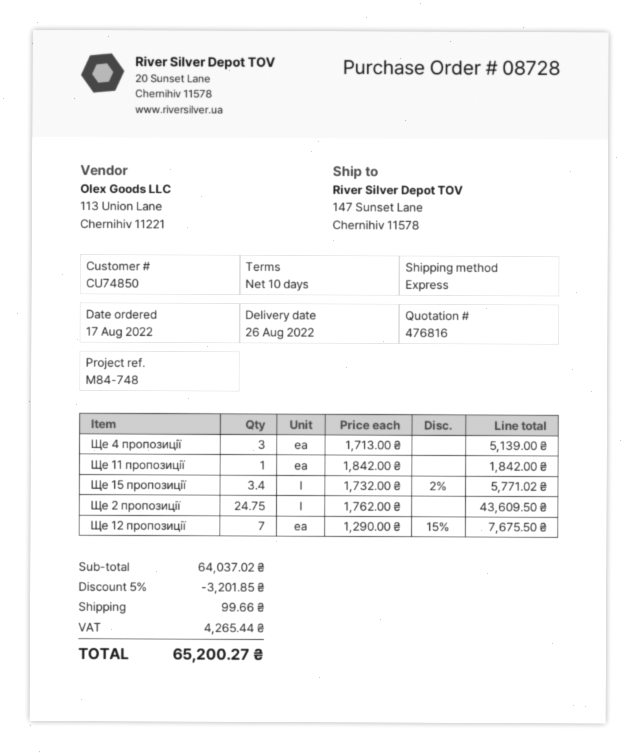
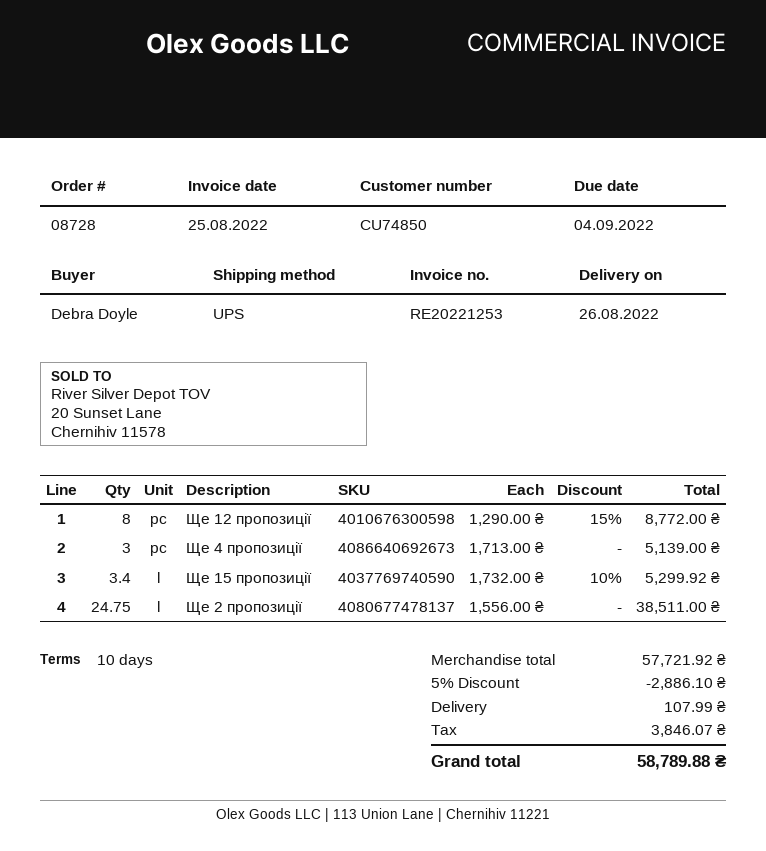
shipping method: express -> UPS
Ще 11 пропозиції: 1 x 1842.00 = 1842.00 -> none
Ще 15 пропозиції: 3.4 x 1732.00 - 2% = 5771.02 -> 3.4 x 1732.00 - 10% = 5299.92
Ще 2 пропозиції: 24.75 x 1762.00 = 43609.50 -> 24.75 x 1556.00 = 38511.00
Ще 12 пропозиції: 7 x 1290.00 - 15% = 7675.50 -> 8 x 1290.00 - 15% = 8772.00
subtotal: 64037.02 -> 57721.92
discount: 5% = 3201.85 -> 5% = 2886.10
shipping: 99.66 -> 107.99
tax: 4265.44 -> 3846.07
total: 65200.27 -> 58789.88

